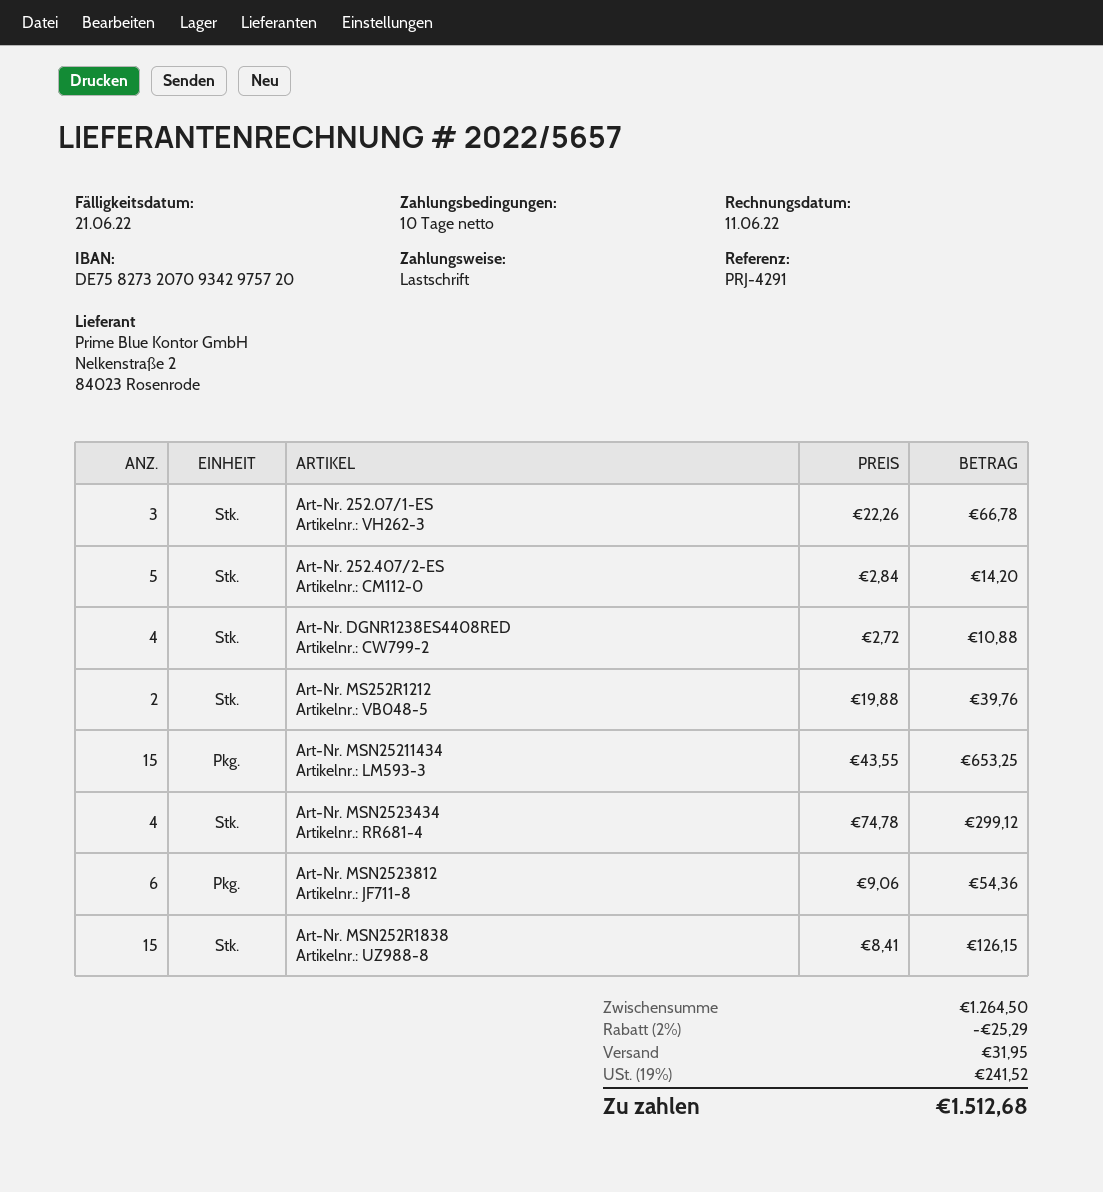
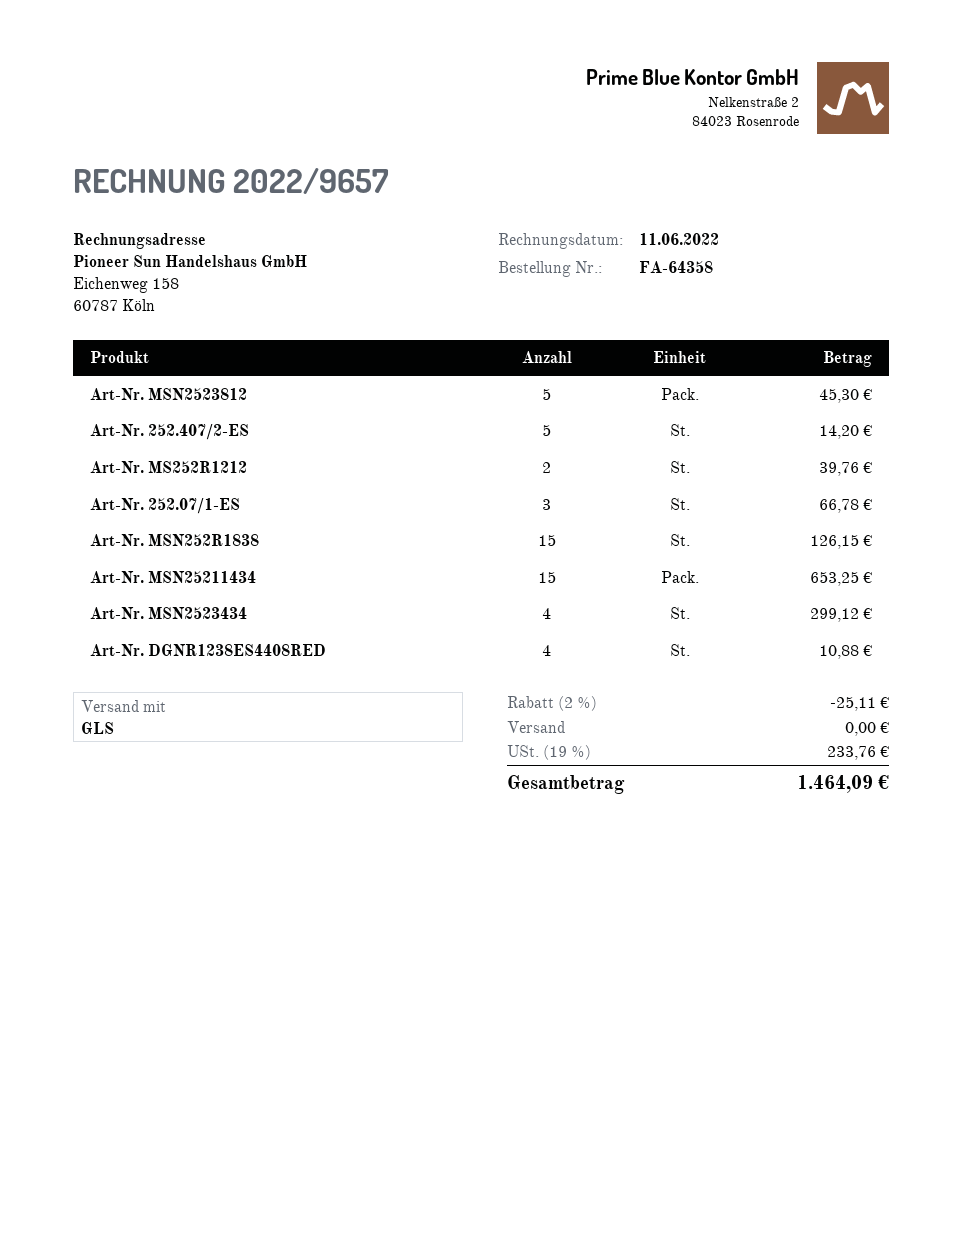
invoice number: 2022/5657 -> 2022/9657
Art-Nr. MSN2523812: 6 for 54.36 -> 5 for 45.30
discount: 2% = 25.29 -> 2% = 25.11
shipping: 31.95 -> 0.00
tax: 19% = 241.52 -> 19% = 233.76
total: 1512.68 -> 1464.09

